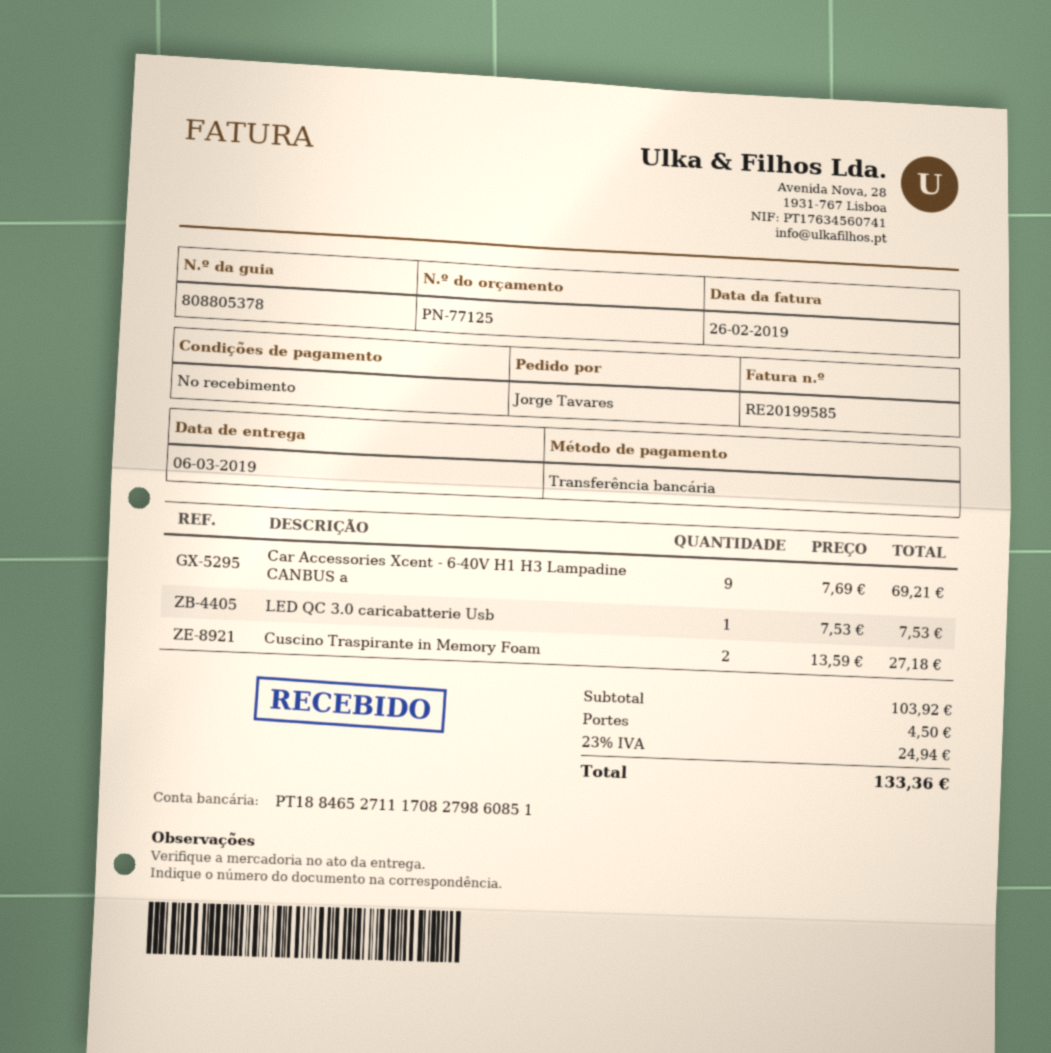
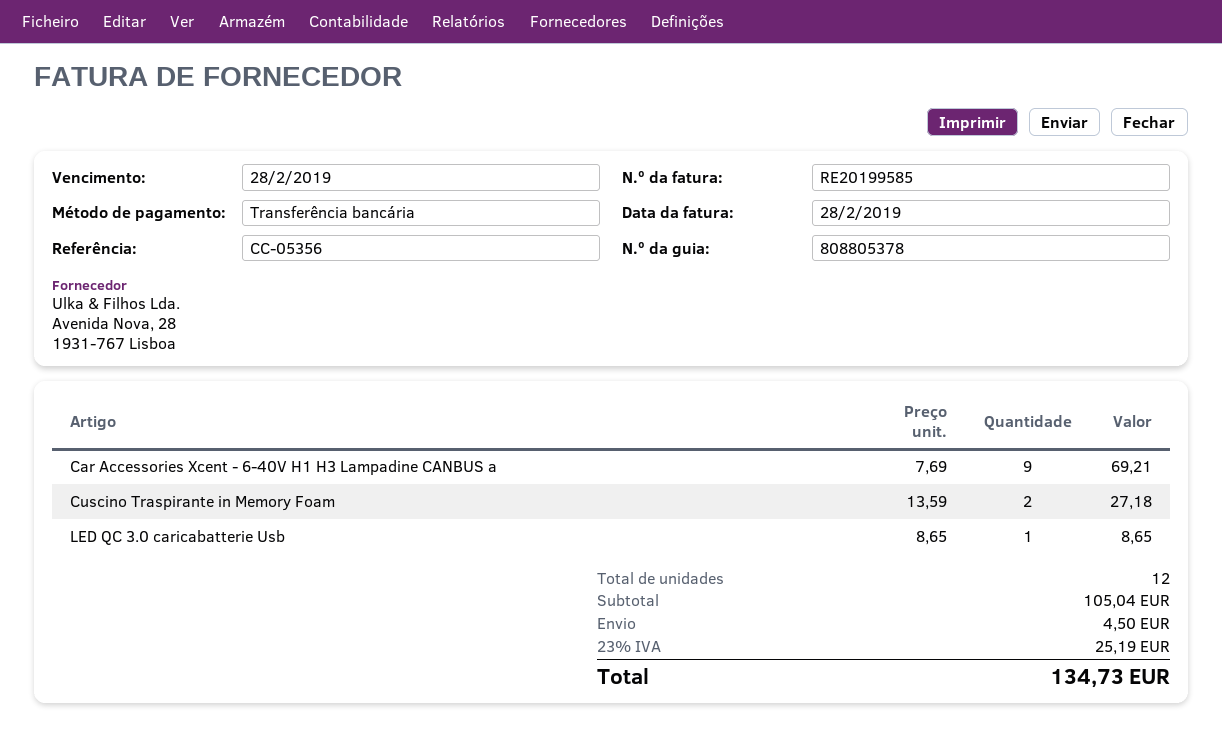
invoice date: 2019-02-26 -> 2019-02-28
LED QC 3.0 caricabatterie Usb: 1 x 7.53 = 7.53 -> 1 x 8.65 = 8.65
subtotal: 103.92 -> 105.04
tax: 23% = 24.94 -> 23% = 25.19
total: 133.36 -> 134.73

